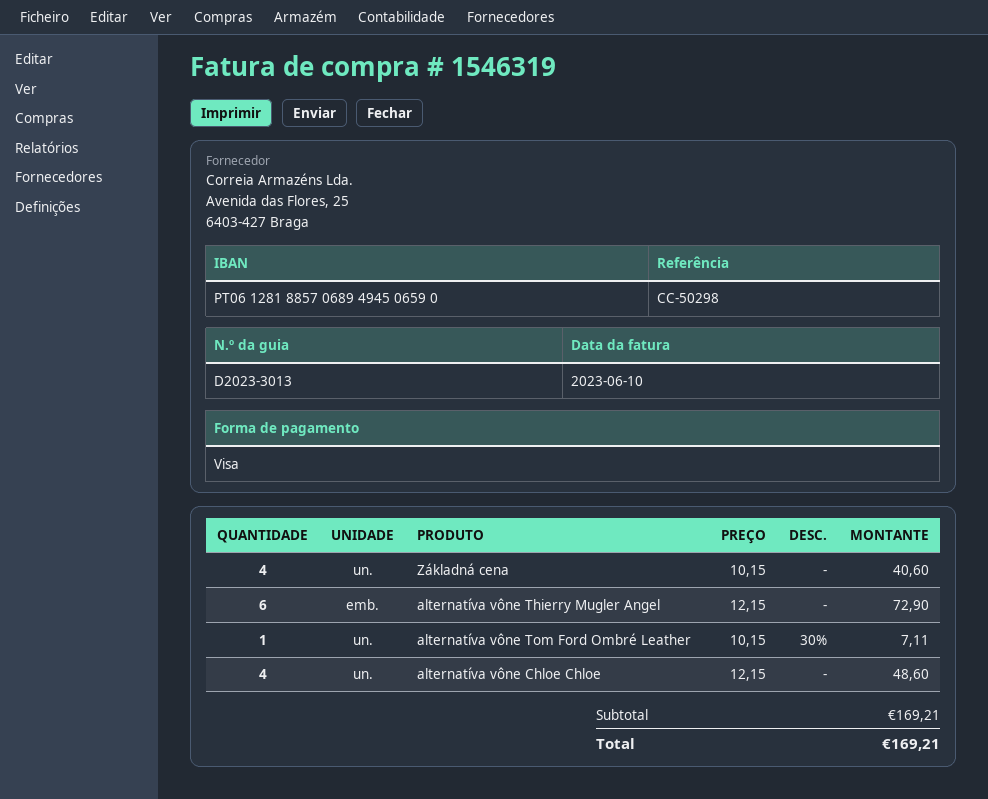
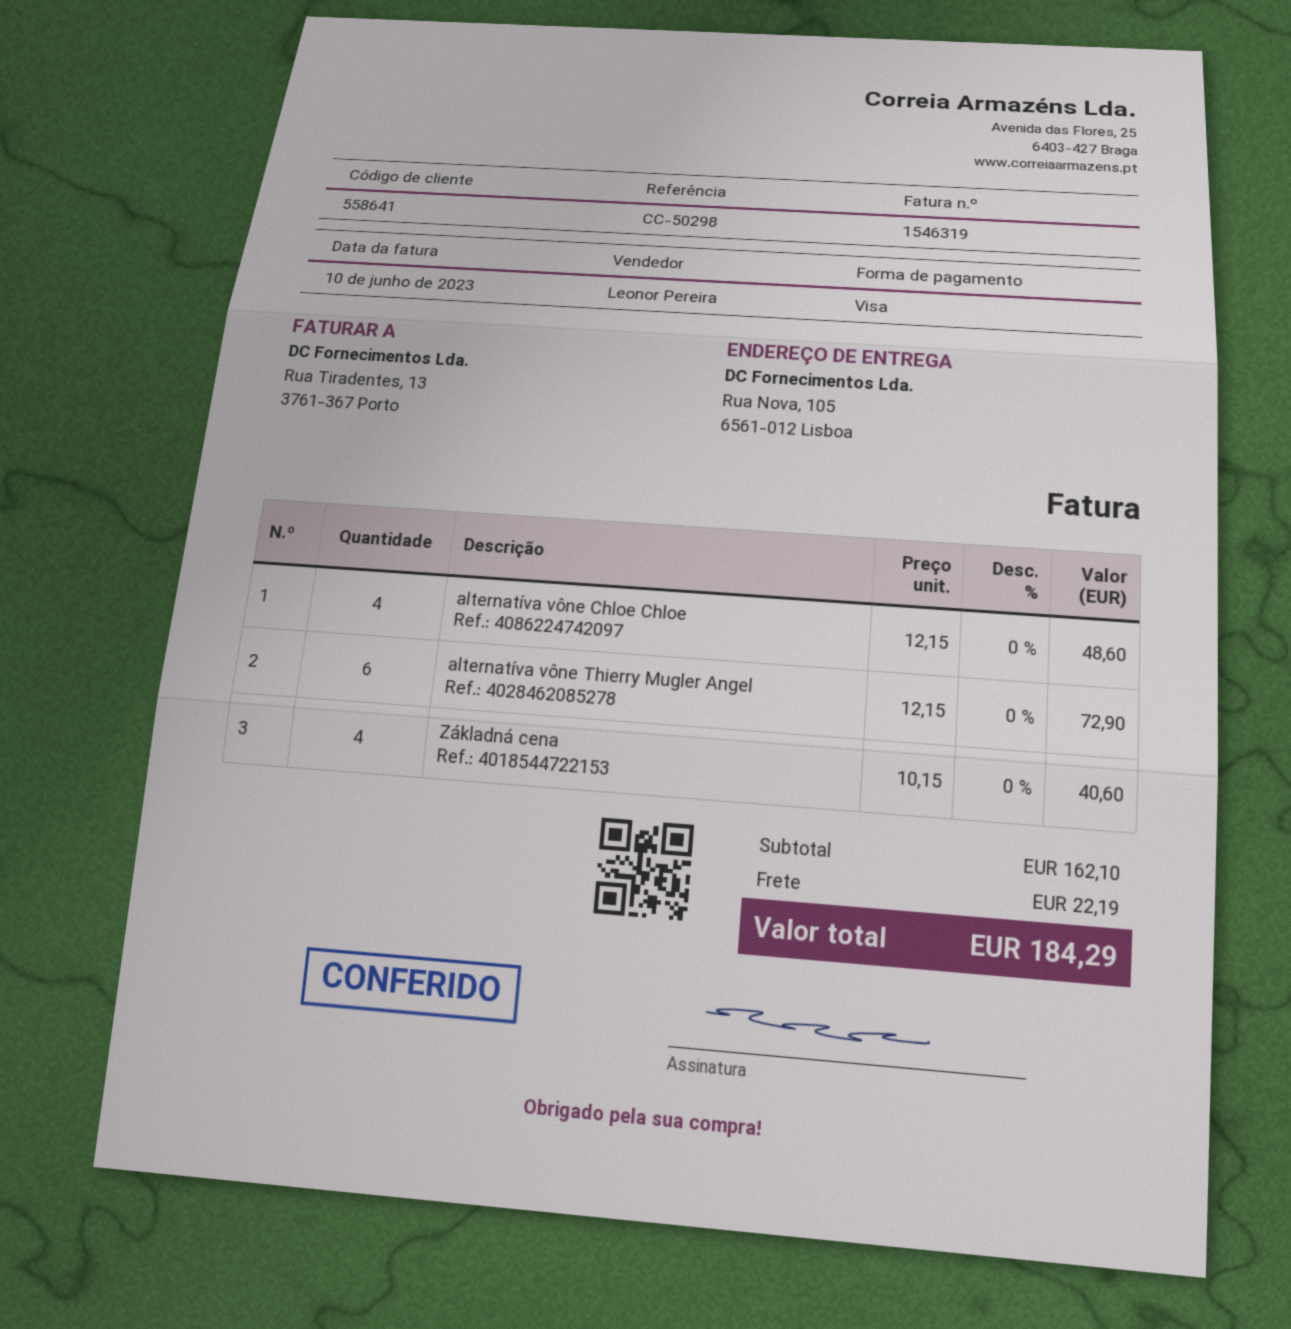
alternatíva vône Tom Ford Ombré Leather: 1 x 10.15 - 30% = 7.11 -> none
subtotal: 169.21 -> 162.10
shipping: none -> 22.19
total: 169.21 -> 184.29

